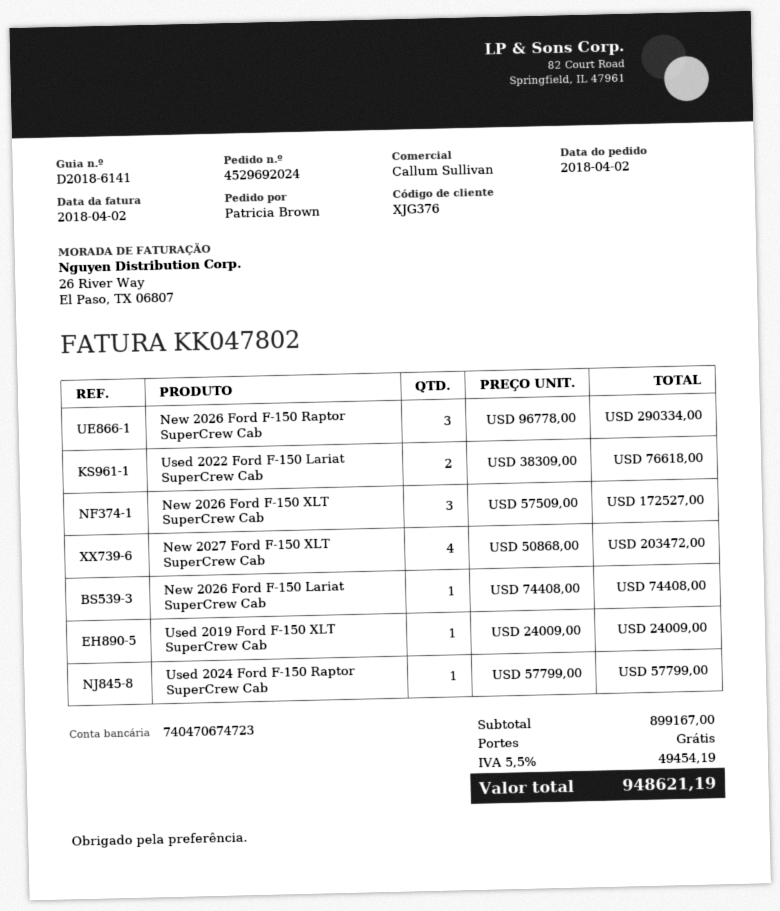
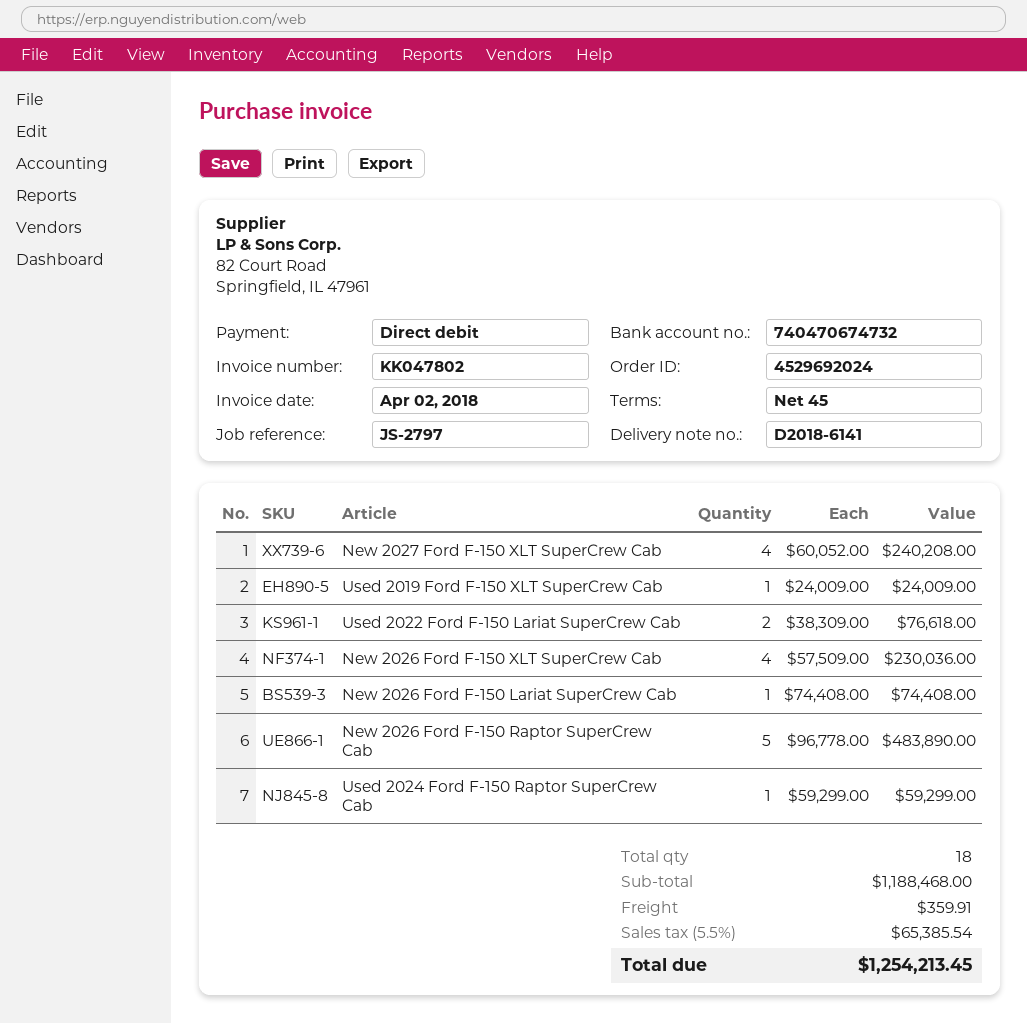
bank account: 740470674723 -> 740470674732
New 2026 Ford F-150 Raptor SuperCrew Cab: 3 x 96778.00 = 290334.00 -> 5 x 96778.00 = 483890.00
New 2026 Ford F-150 XLT SuperCrew Cab: 3 x 57509.00 = 172527.00 -> 4 x 57509.00 = 230036.00
New 2027 Ford F-150 XLT SuperCrew Cab: 4 x 50868.00 = 203472.00 -> 4 x 60052.00 = 240208.00
Used 2024 Ford F-150 Raptor SuperCrew Cab: 1 x 57799.00 = 57799.00 -> 1 x 59299.00 = 59299.00
subtotal: 899167.00 -> 1188468.00
shipping: 0.00 -> 359.91
tax: 5.5% = 49454.19 -> 5.5% = 65385.54
total: 948621.19 -> 1254213.45

